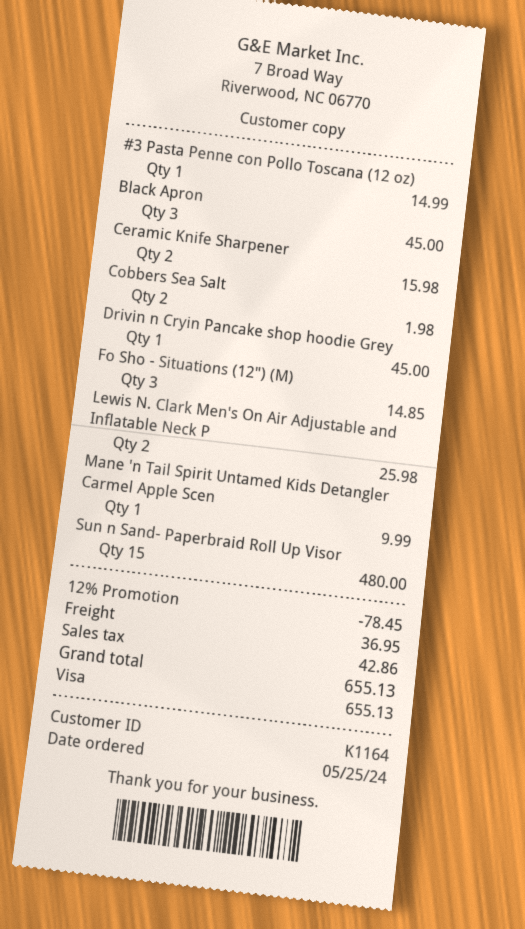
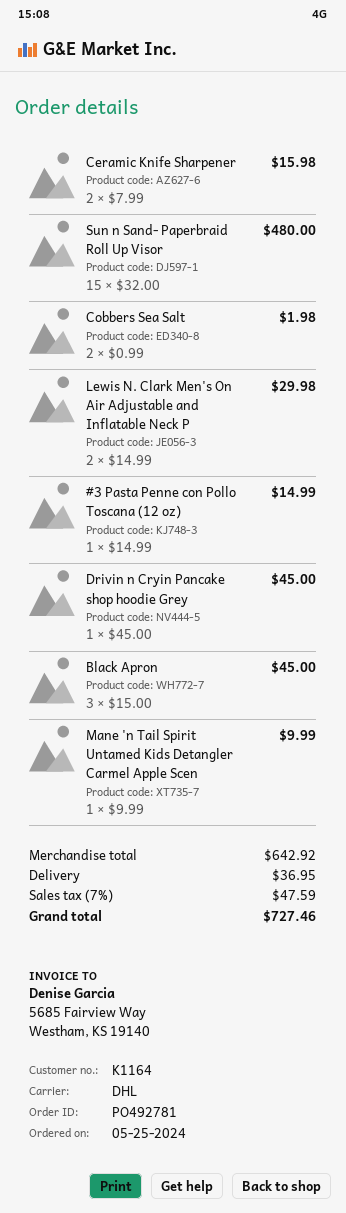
Fo Sho - Situations (12") (M): 3 for 14.85 -> none
Lewis N. Clark Men's On Air Adjustable and Inflatable Neck P: 2 for 25.98 -> 2 for 29.98
discount: 12% = 78.45 -> none
tax: 42.86 -> 47.59
total: 655.13 -> 727.46

